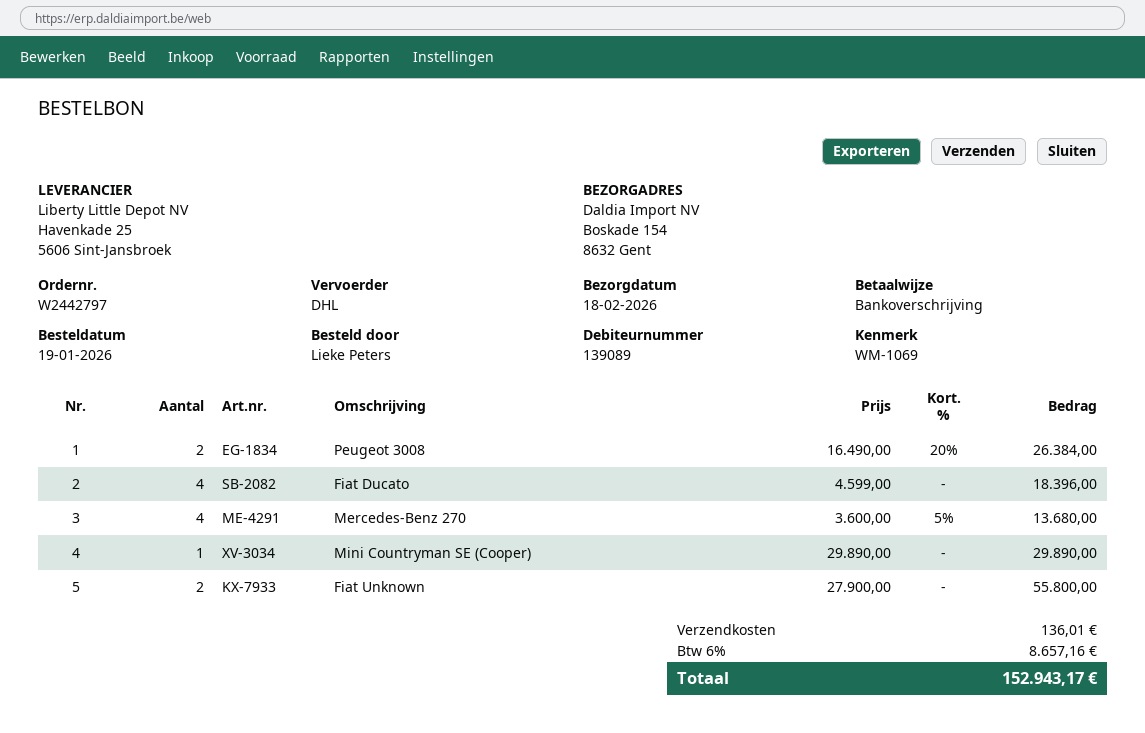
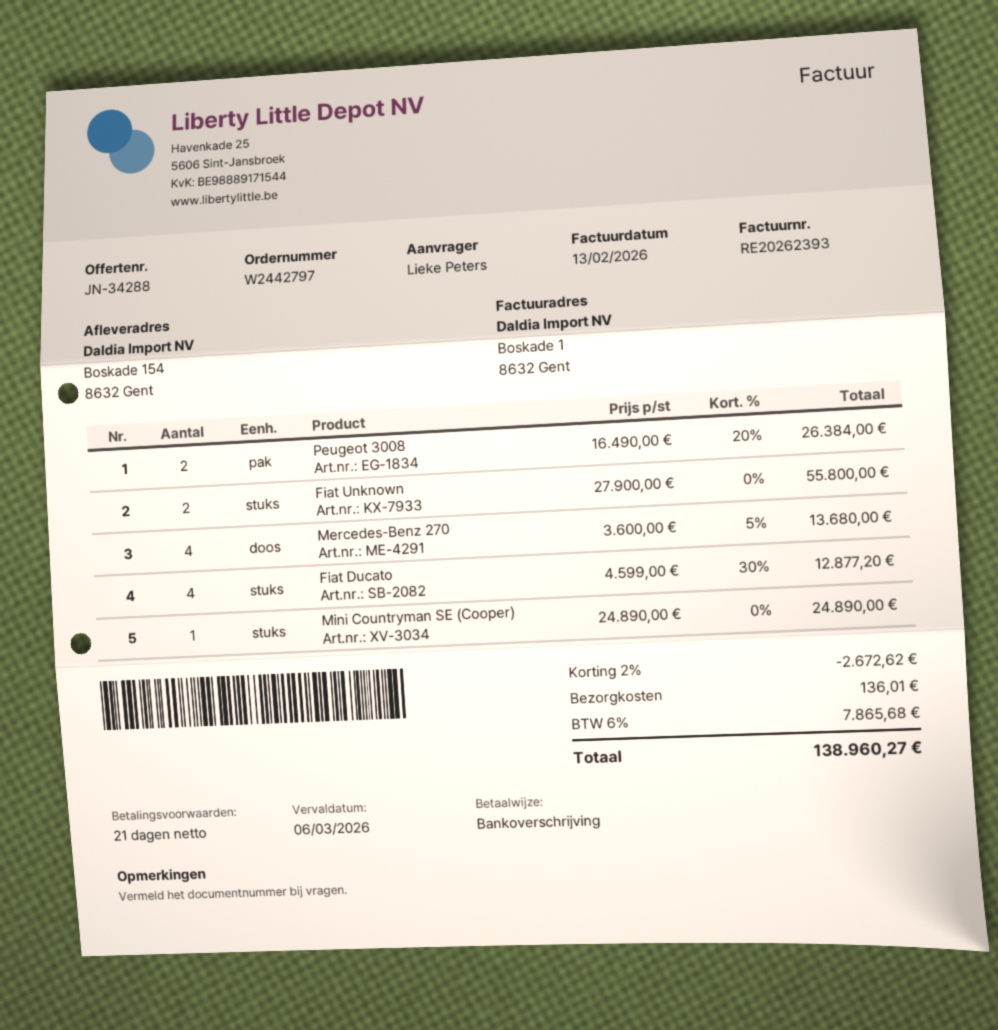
Fiat Ducato: 4 x 4599.00 = 18396.00 -> 4 x 4599.00 - 30% = 12877.20
Mini Countryman SE (Cooper): 1 x 29890.00 = 29890.00 -> 1 x 24890.00 = 24890.00
discount: none -> 2% = 2672.62
tax: 6% = 8657.16 -> 6% = 7865.68
total: 152943.17 -> 138960.27

